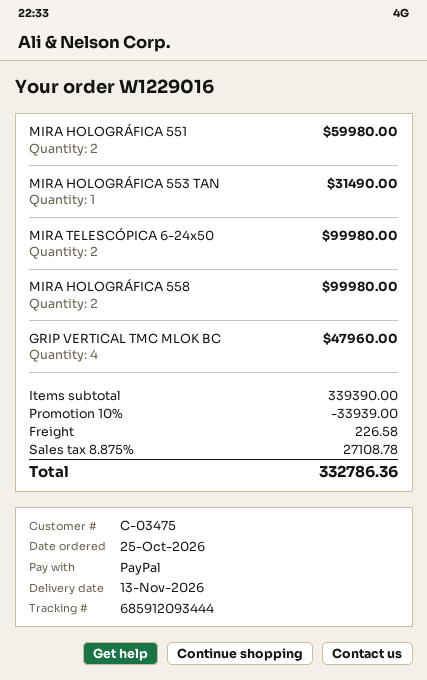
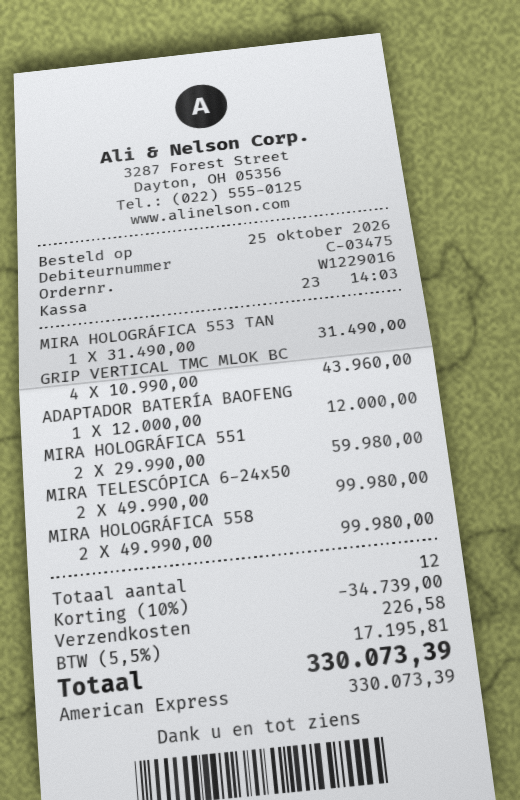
payment method: PayPal -> American Express
GRIP VERTICAL TMC MLOK BC: 4 for 47960.00 -> 4 for 43960.00
ADAPTADOR BATERÍA BAOFENG: none -> 1 for 12000.00
discount: 10% = 33939.00 -> 10% = 34739.00
tax: 8.875% = 27108.78 -> 5.5% = 17195.81
total: 332786.36 -> 330073.39

